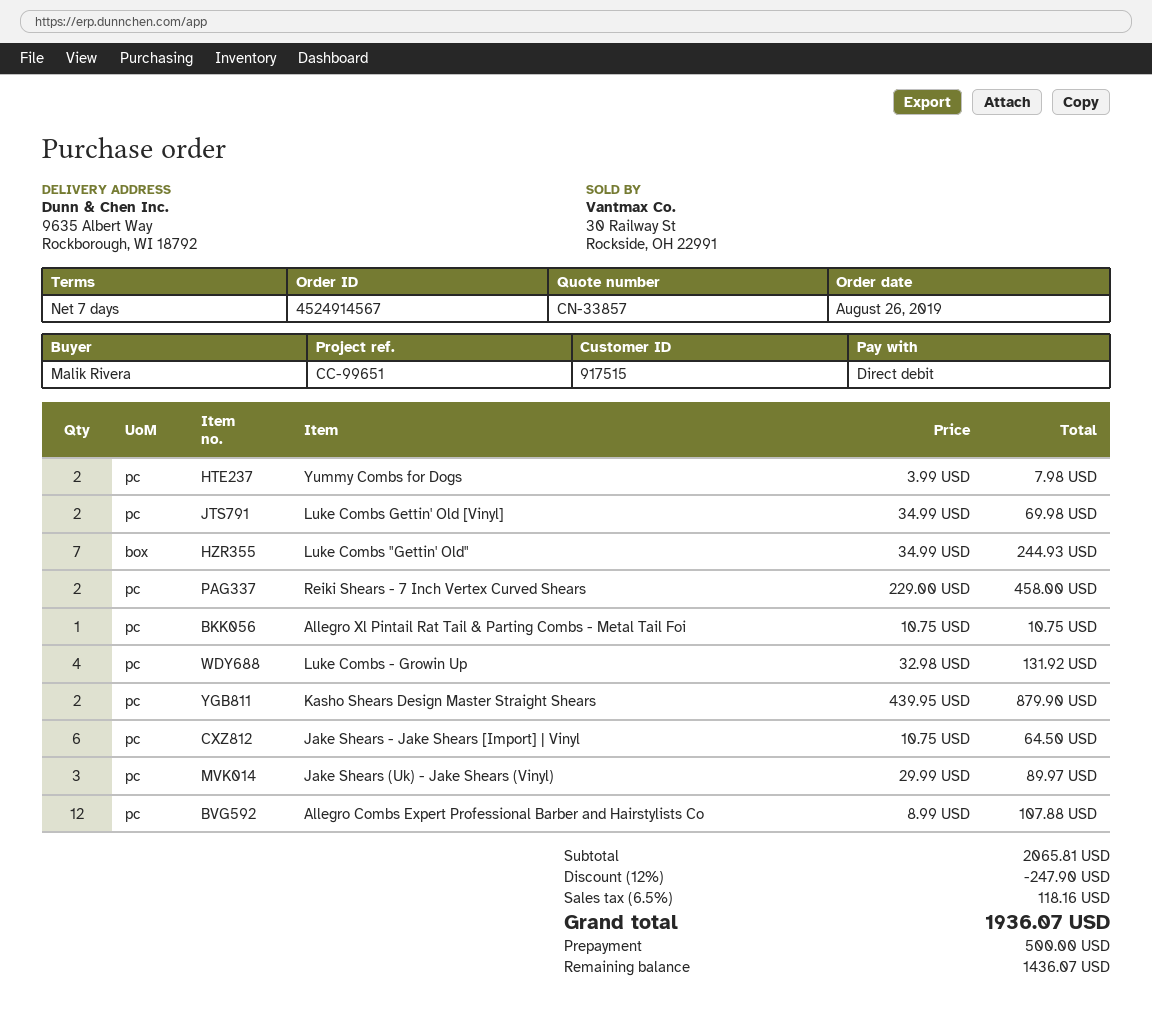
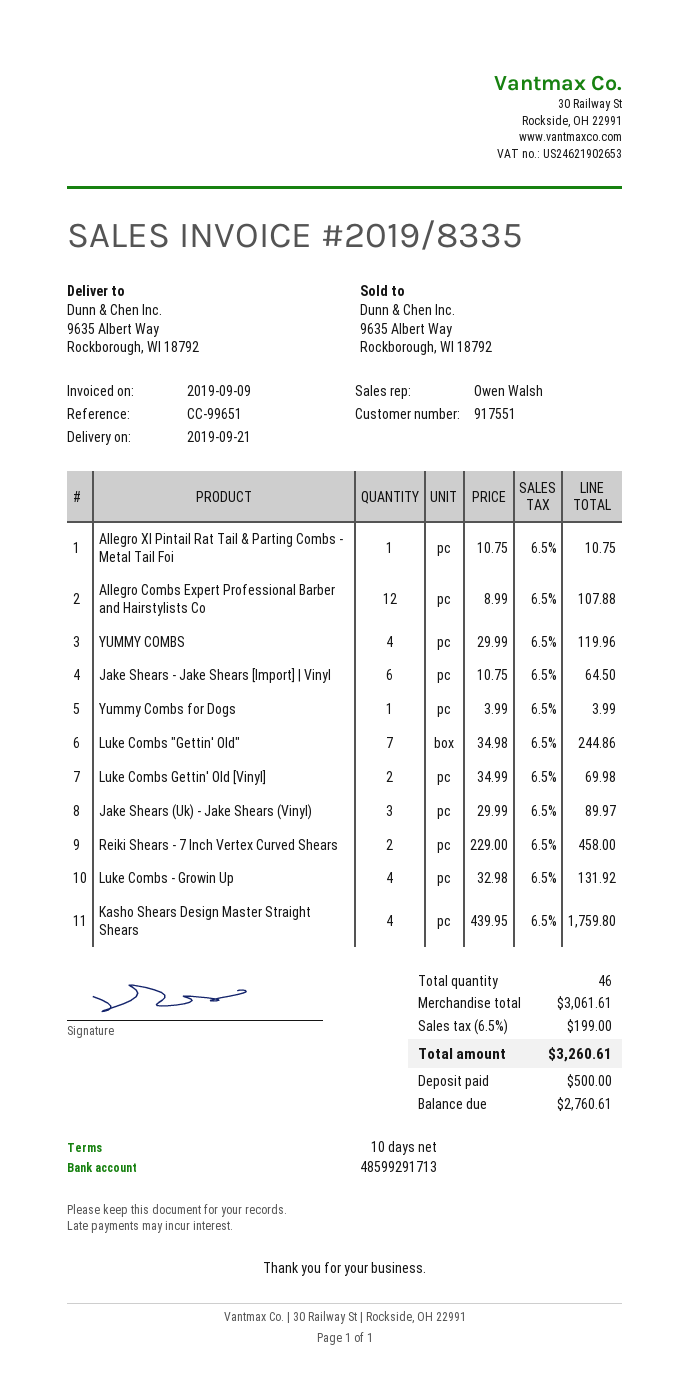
payment terms: 7 days -> 10 days
customer number: 917515 -> 917551
Yummy Combs for Dogs: 2 x 3.99 = 7.98 -> 1 x 3.99 = 3.99
Luke Combs "Gettin' Old": 7 x 34.99 = 244.93 -> 7 x 34.98 = 244.86
Kasho Shears Design Master Straight Shears: 2 x 439.95 = 879.90 -> 4 x 439.95 = 1759.80
YUMMY COMBS: none -> 4 x 29.99 = 119.96
subtotal: 2065.81 -> 3061.61
discount: 12% = 247.90 -> none
tax: 6.5% = 118.16 -> 6.5% = 199.00
total: 1936.07 -> 3260.61
balance: 1436.07 -> 2760.61

